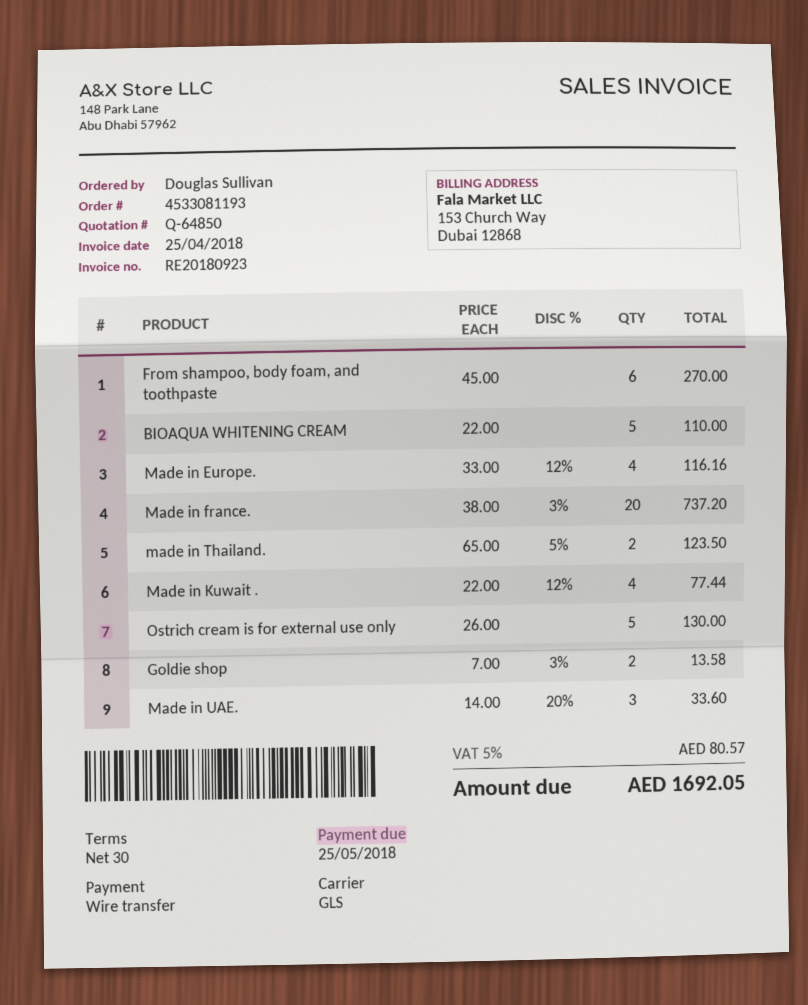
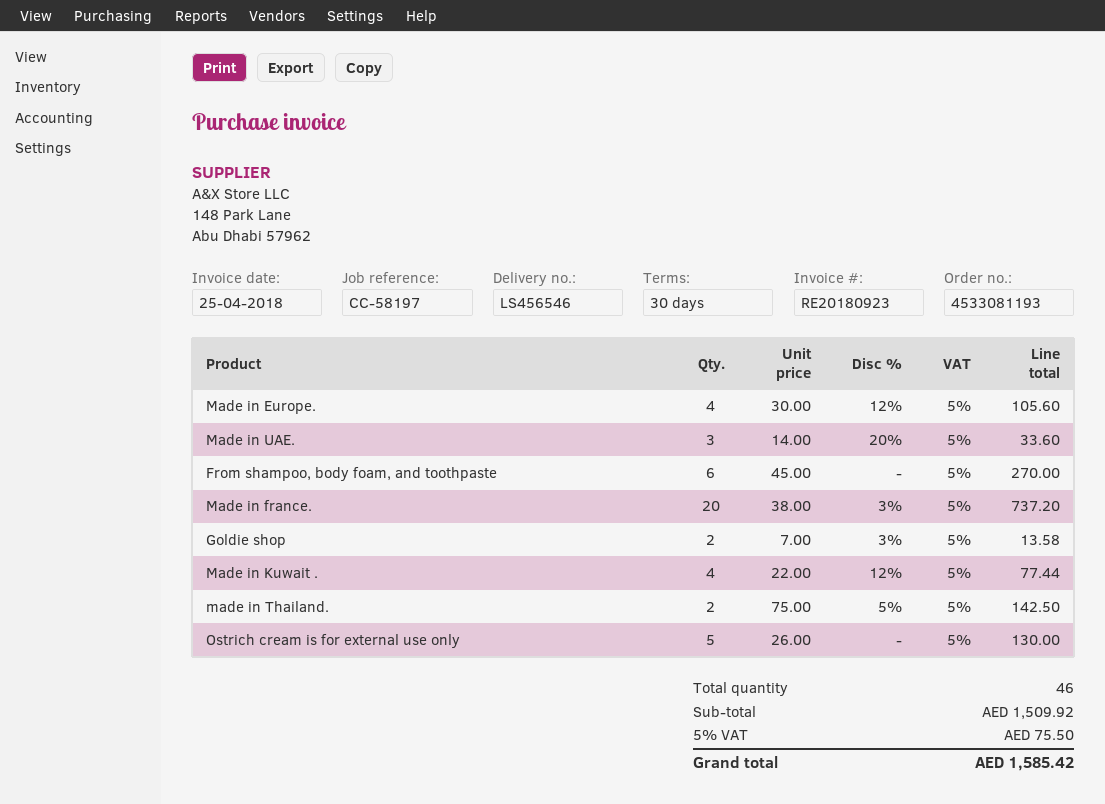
BIOAQUA WHITENING CREAM: 5 x 22.00 = 110.00 -> none
Made in Europe.: 4 x 33.00 - 12% = 116.16 -> 4 x 30.00 - 12% = 105.60
made in Thailand.: 2 x 65.00 - 5% = 123.50 -> 2 x 75.00 - 5% = 142.50
tax: 5% = 80.57 -> 5% = 75.50
total: 1692.05 -> 1585.42

